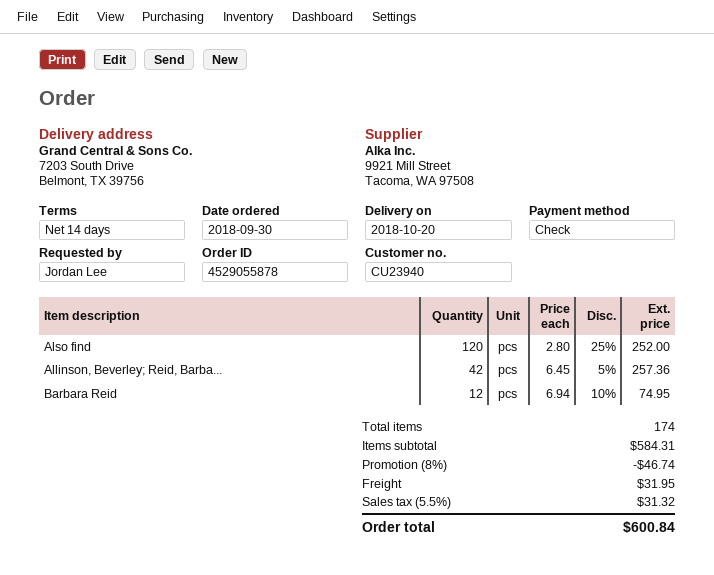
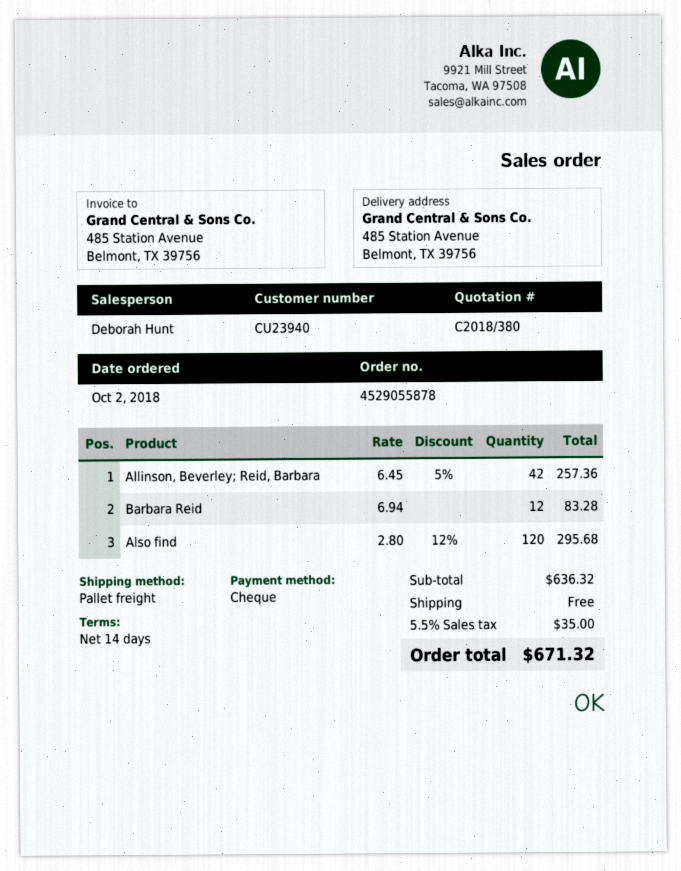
order date: 2018-09-30 -> 2018-10-02
ship to: 7203 South Drive, Belmont, TX 39756 -> 485 Station Avenue, Belmont, TX 39756
Also find: 120 x 2.80 - 25% = 252.00 -> 120 x 2.80 - 12% = 295.68
Barbara Reid: 12 x 6.94 - 10% = 74.95 -> 12 x 6.94 = 83.28
subtotal: 584.31 -> 636.32
discount: 8% = 46.74 -> none
shipping: 31.95 -> 0.00
tax: 5.5% = 31.32 -> 5.5% = 35.00
total: 600.84 -> 671.32

